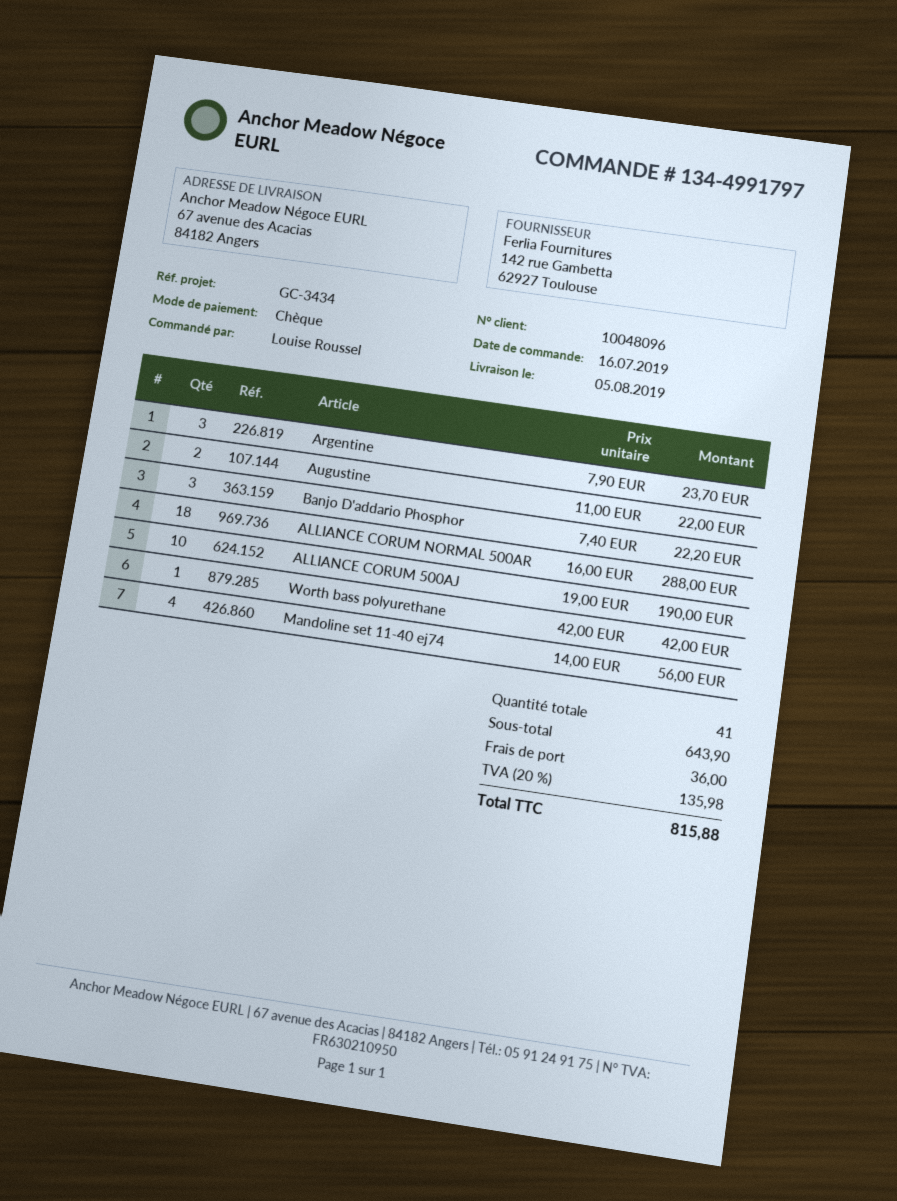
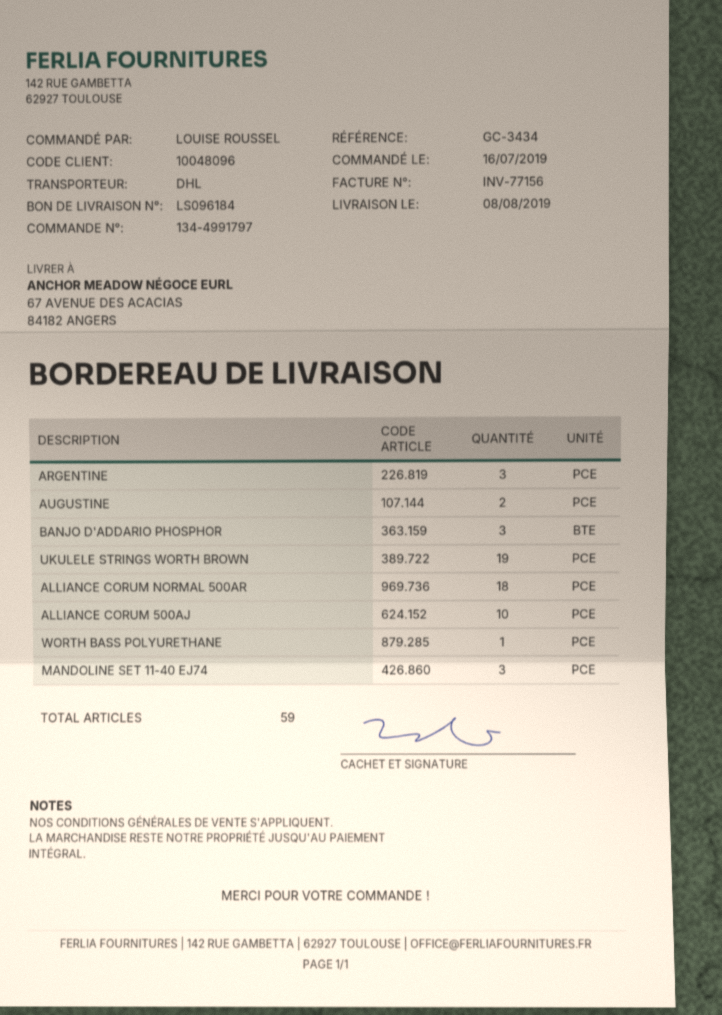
delivery date: 2019-08-05 -> 2019-08-08
Mandoline set 11-40 ej74: 4 -> 3
UKULELE STRINGS WORTH BROWN: none -> 19
total quantity: 41 -> 59

